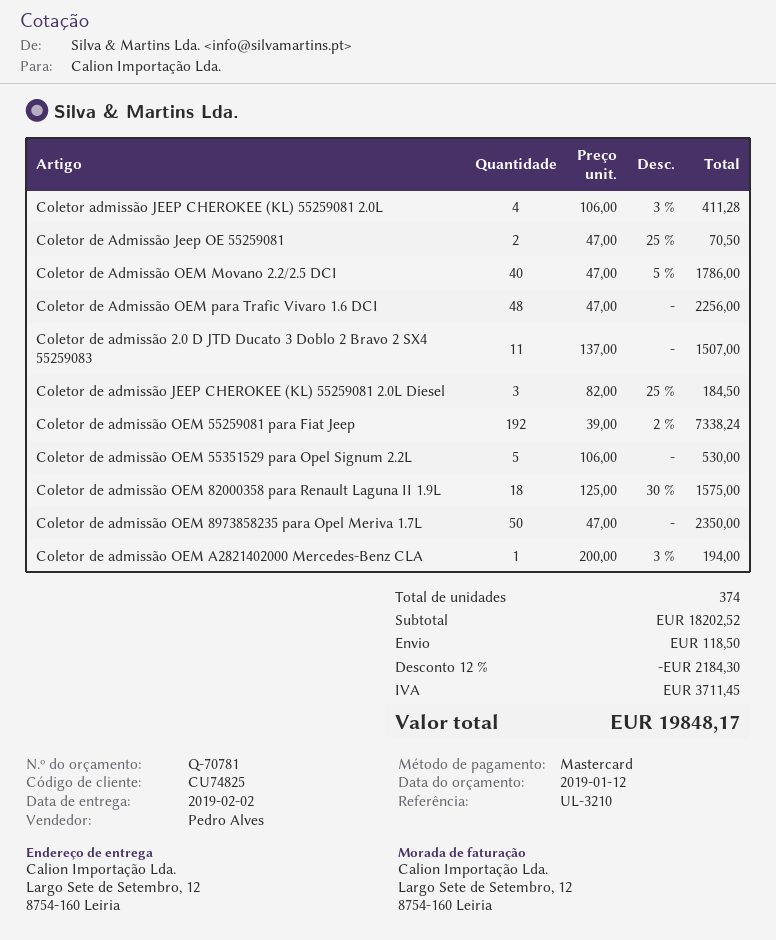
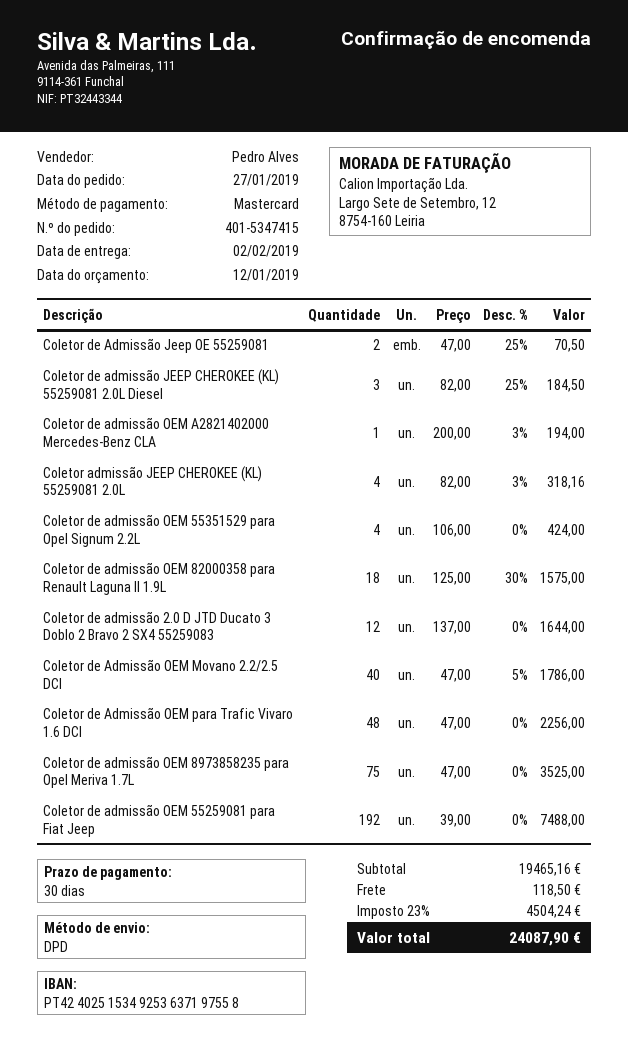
Coletor admissão JEEP CHEROKEE (KL) 55259081 2.0L: 4 x 106.00 - 3% = 411.28 -> 4 x 82.00 - 3% = 318.16
Coletor de admissão 2.0 D JTD Ducato 3 Doblo 2 Bravo 2 SX4 55259083: 11 x 137.00 = 1507.00 -> 12 x 137.00 = 1644.00
Coletor de admissão OEM 55259081 para Fiat Jeep: 192 x 39.00 - 2% = 7338.24 -> 192 x 39.00 = 7488.00
Coletor de admissão OEM 55351529 para Opel Signum 2.2L: 5 x 106.00 = 530.00 -> 4 x 106.00 = 424.00
Coletor de admissão OEM 8973858235 para Opel Meriva 1.7L: 50 x 47.00 = 2350.00 -> 75 x 47.00 = 3525.00
subtotal: 18202.52 -> 19465.16
discount: 12% = 2184.30 -> none
tax: 3711.45 -> 4504.24
total: 19848.17 -> 24087.90

